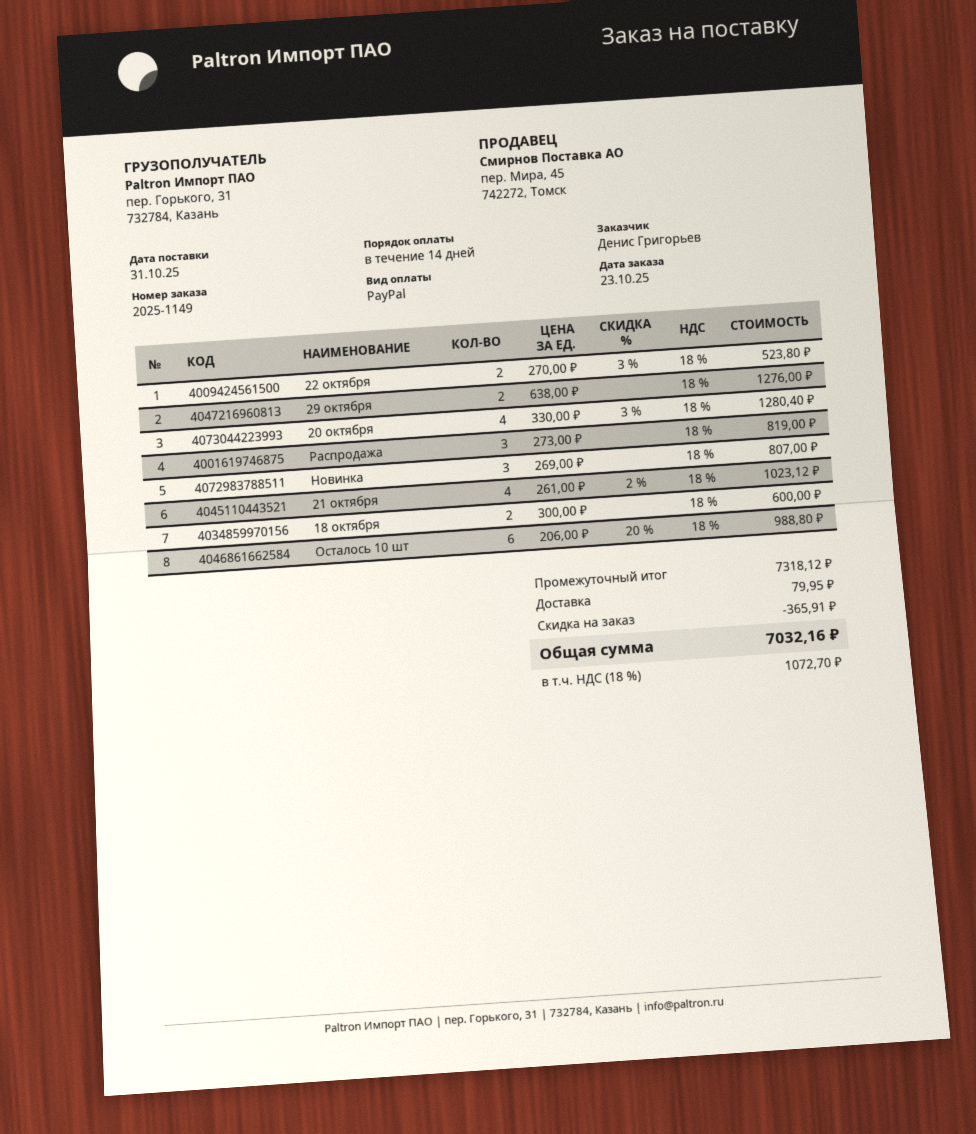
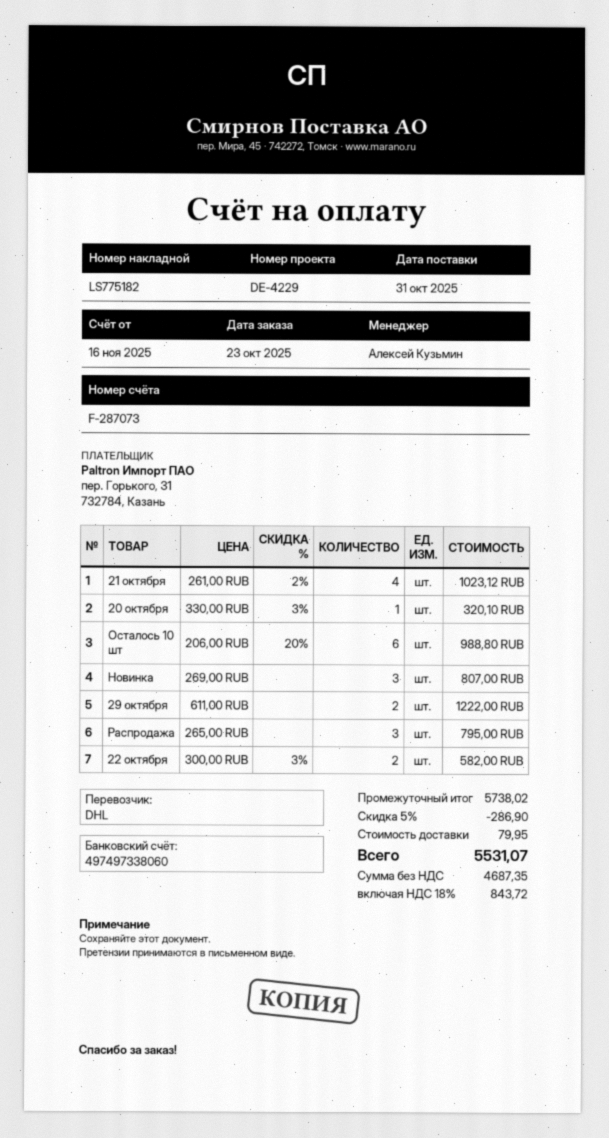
22 октября: 2 x 270.00 - 3% = 523.80 -> 2 x 300.00 - 3% = 582.00
29 октября: 2 x 638.00 = 1276.00 -> 2 x 611.00 = 1222.00
20 октября: 4 x 330.00 - 3% = 1280.40 -> 1 x 330.00 - 3% = 320.10
Распродажа: 3 x 273.00 = 819.00 -> 3 x 265.00 = 795.00
18 октября: 2 x 300.00 = 600.00 -> none
subtotal: 7318.12 -> 5738.02
discount: 365.91 -> 286.90
tax: 18% = 1072.70 -> 18% = 843.72
total: 7032.16 -> 5531.07

